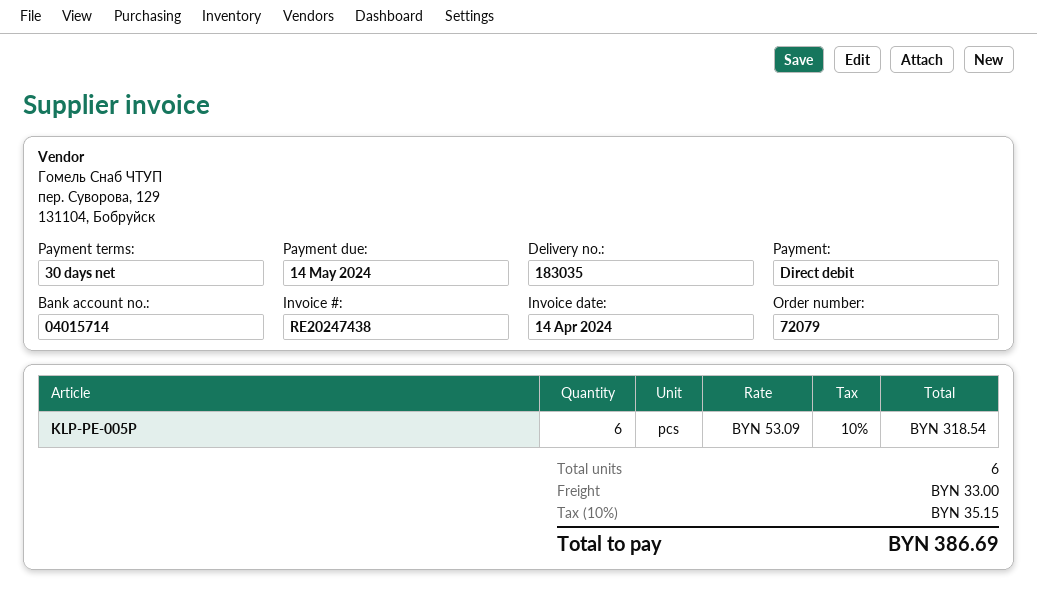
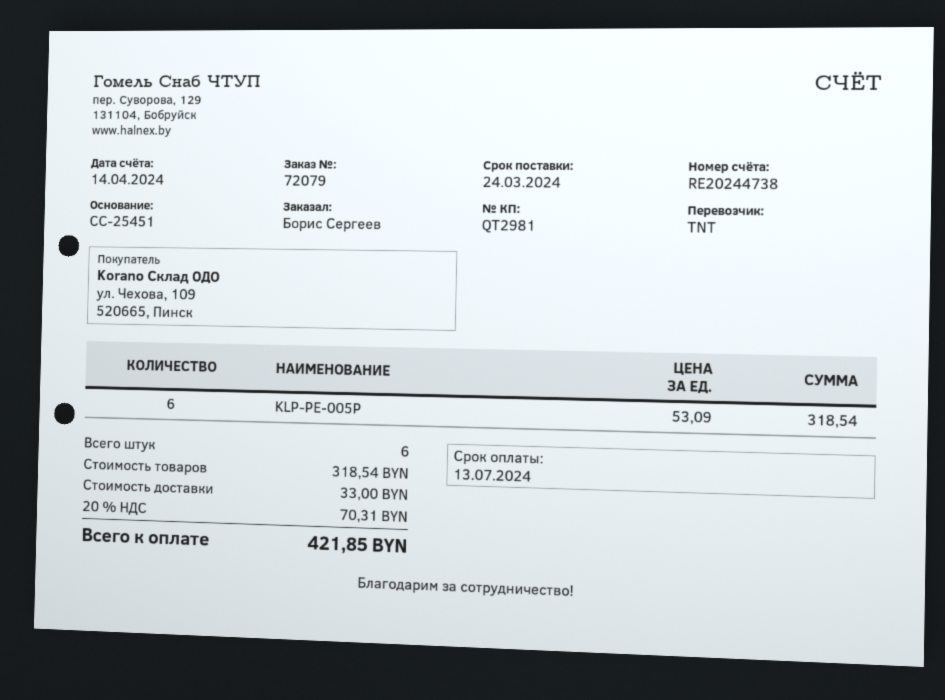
invoice number: RE20247438 -> RE20244738
due date: 2024-05-14 -> 2024-07-13
tax: 10% = 35.15 -> 20% = 70.31
total: 386.69 -> 421.85

